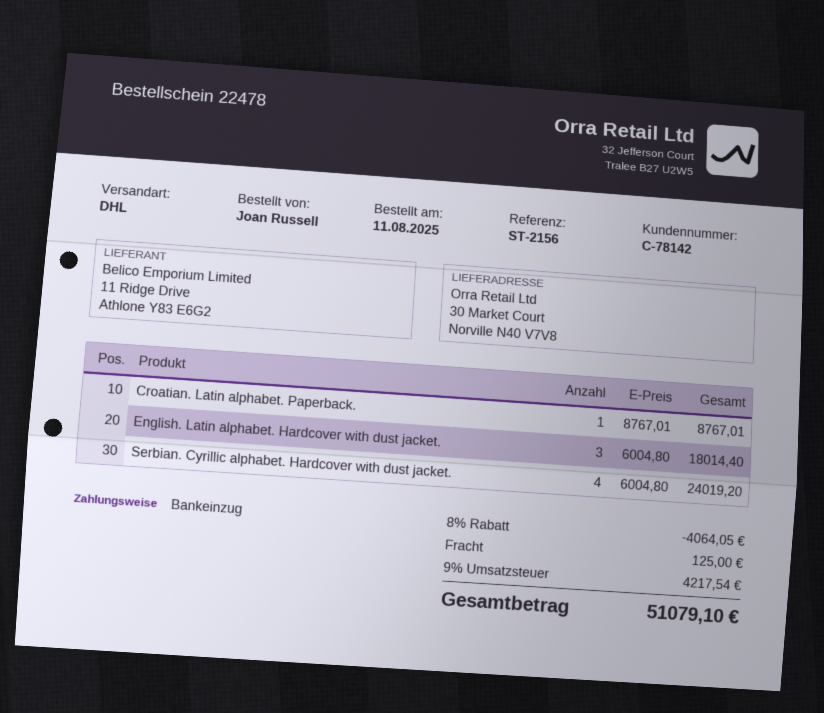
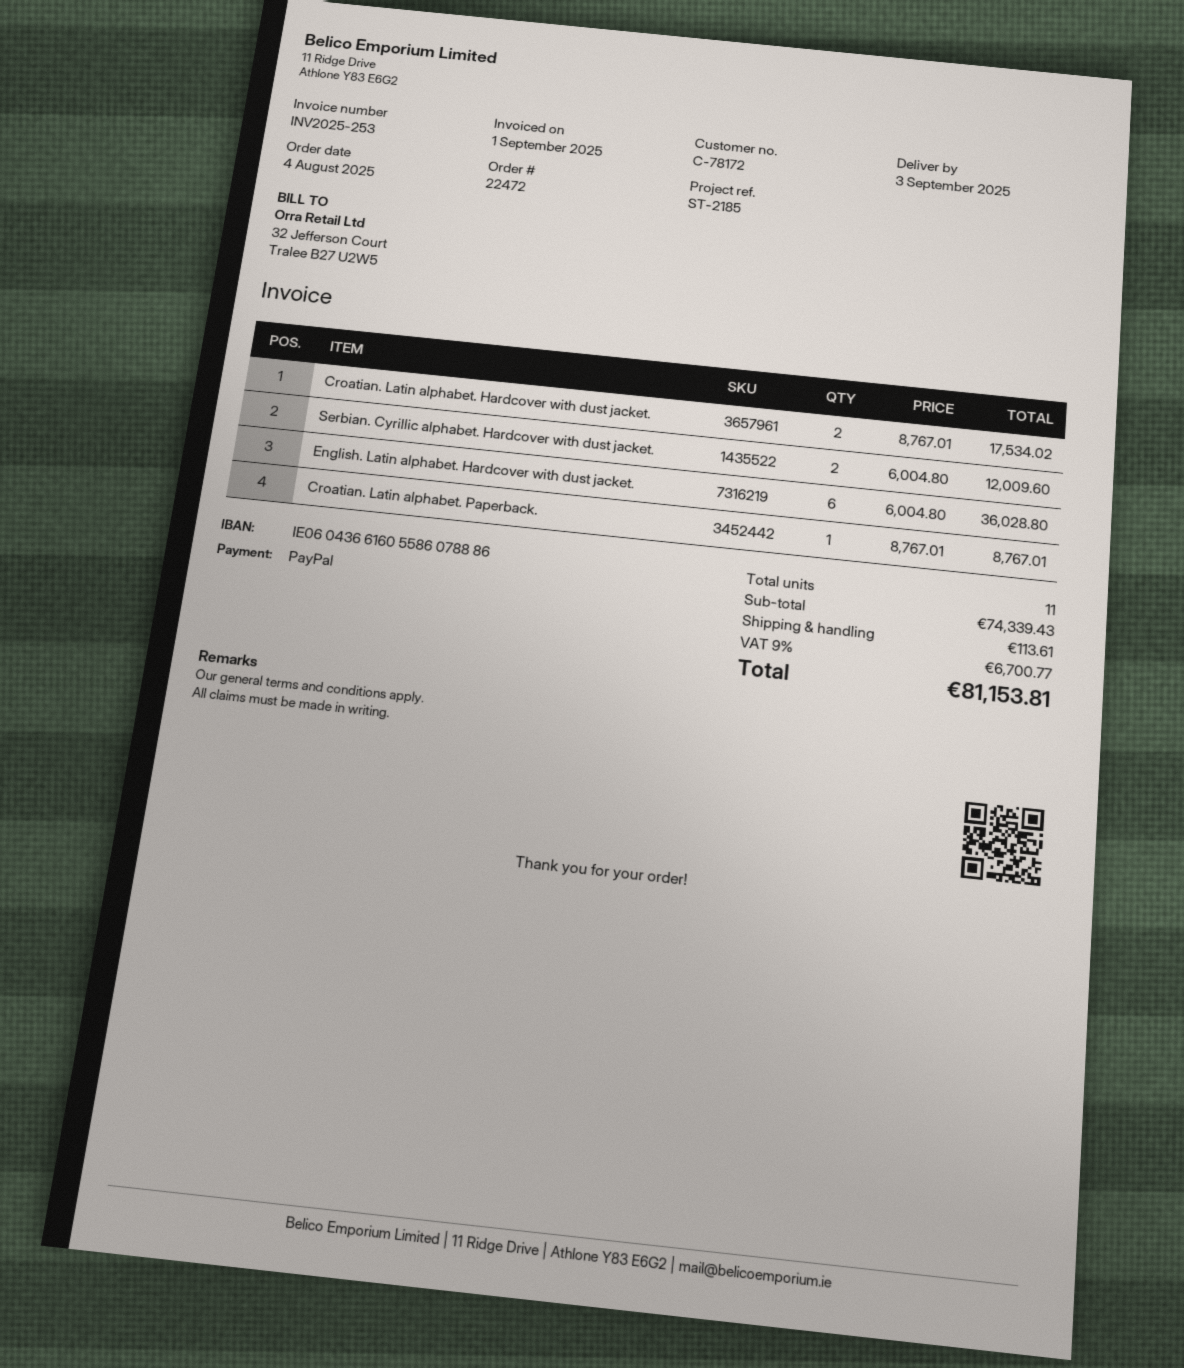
order number: 22478 -> 22472
order date: 2025-08-11 -> 2025-08-04
customer number: C-78142 -> C-78172
reference: ST-2156 -> ST-2185
payment method: direct debit -> PayPal
English. Latin alphabet. Hardcover with dust jacket.: 3 x 6004.80 = 18014.40 -> 6 x 6004.80 = 36028.80
Serbian. Cyrillic alphabet. Hardcover with dust jacket.: 4 x 6004.80 = 24019.20 -> 2 x 6004.80 = 12009.60
Croatian. Latin alphabet. Hardcover with dust jacket.: none -> 2 x 8767.01 = 17534.02
discount: 8% = 4064.05 -> none
shipping: 125.00 -> 113.61
tax: 9% = 4217.54 -> 9% = 6700.77
total: 51079.10 -> 81153.81

